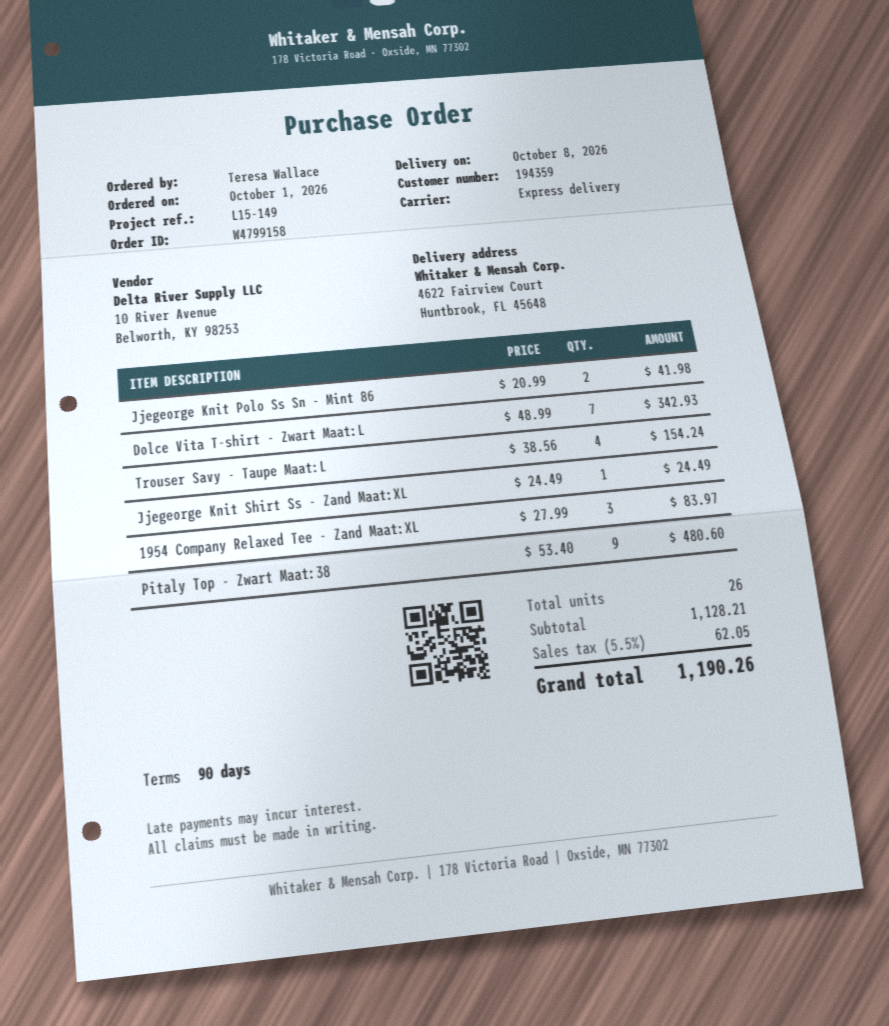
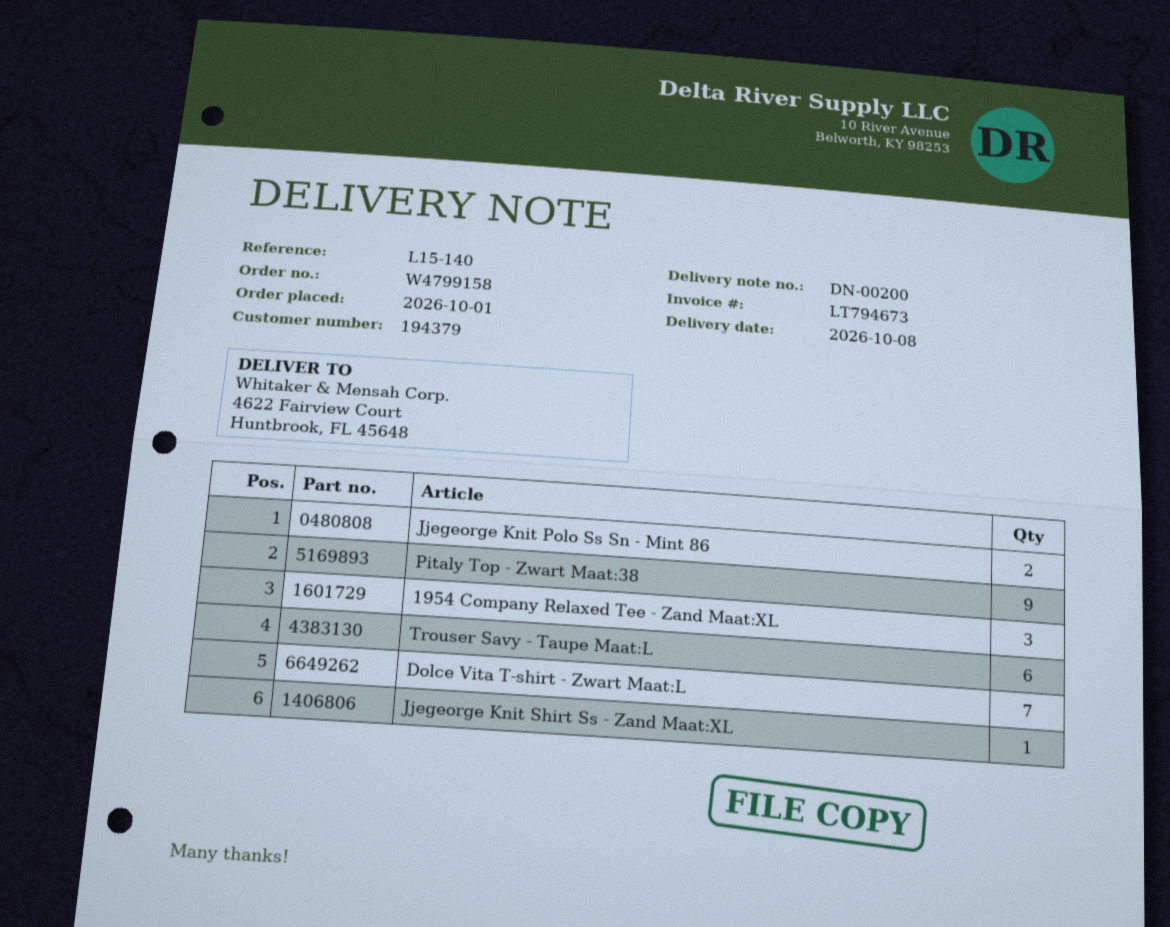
customer number: 194359 -> 194379
reference: L15-149 -> L15-140
Trouser Savy - Taupe Maat:L: 4 -> 6

